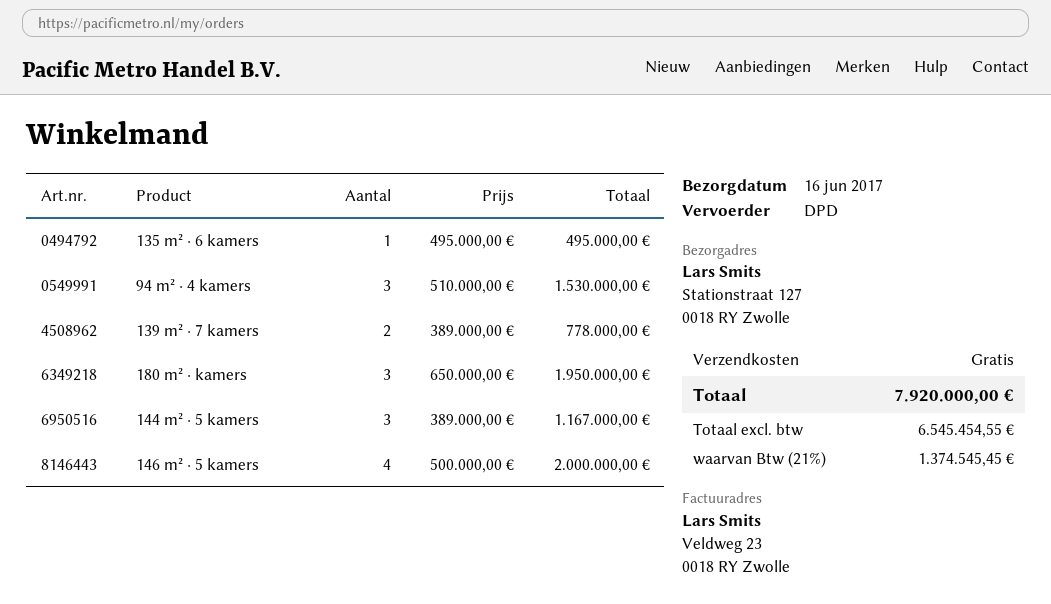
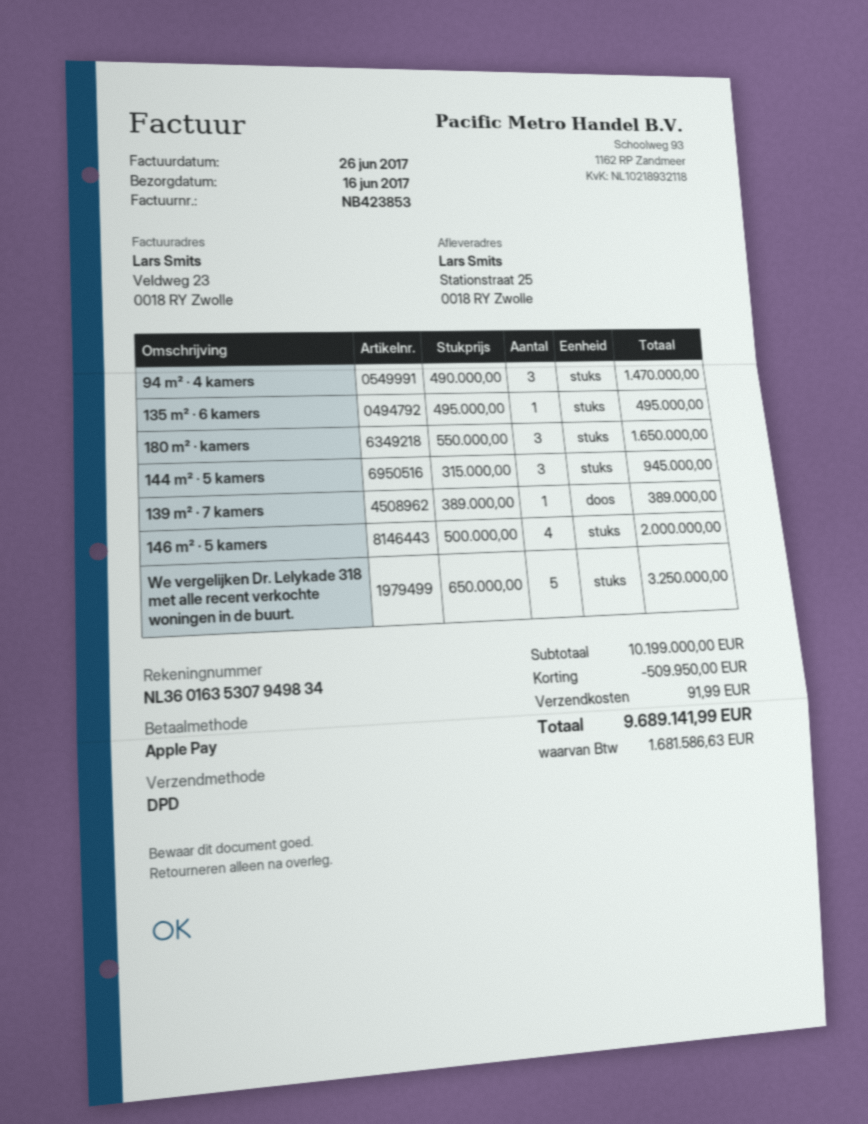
ship to: Stationstraat 127, 0018 RY Zwolle -> Stationstraat 25, 0018 RY Zwolle
94 m² · 4 kamers: 3 x 510000.00 = 1530000.00 -> 3 x 490000.00 = 1470000.00
139 m² · 7 kamers: 2 x 389000.00 = 778000.00 -> 1 x 389000.00 = 389000.00
180 m² · kamers: 3 x 650000.00 = 1950000.00 -> 3 x 550000.00 = 1650000.00
144 m² · 5 kamers: 3 x 389000.00 = 1167000.00 -> 3 x 315000.00 = 945000.00
We vergelijken Dr. Lelykade 318 met alle recent verkochte woningen in de buurt.: none -> 5 x 650000.00 = 3250000.00
discount: none -> 509950.00
shipping: 0.00 -> 91.99
tax: 1374545.45 -> 1681586.63
total: 7920000.00 -> 9689141.99

